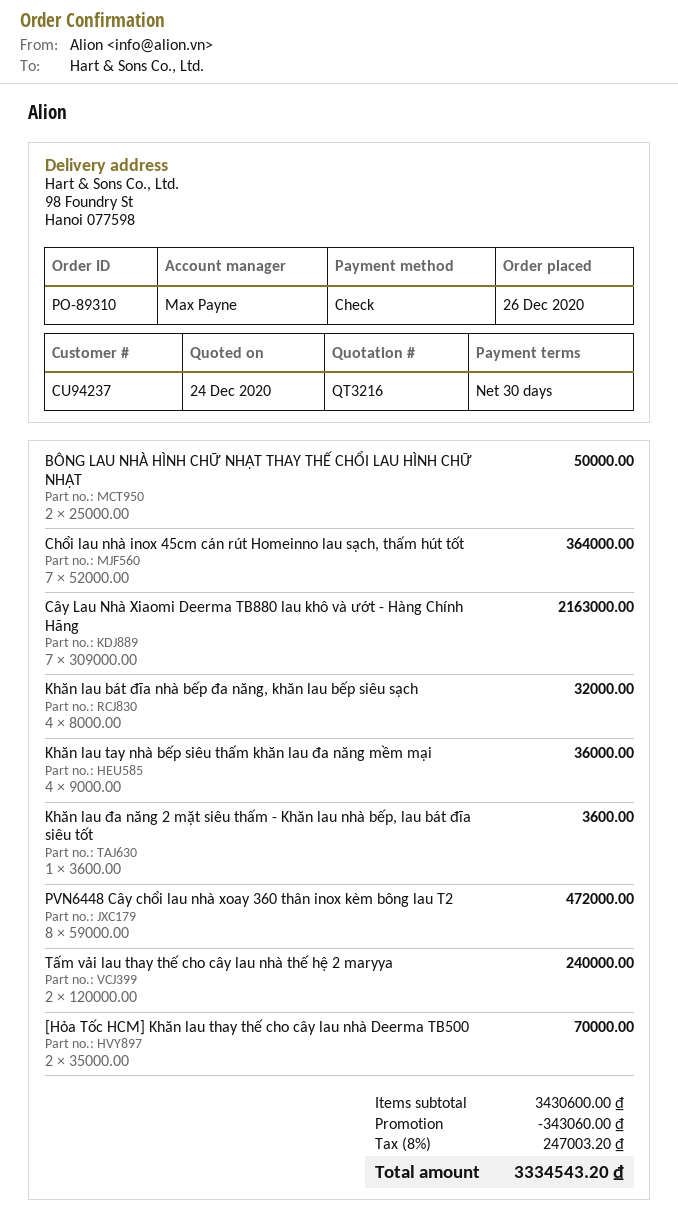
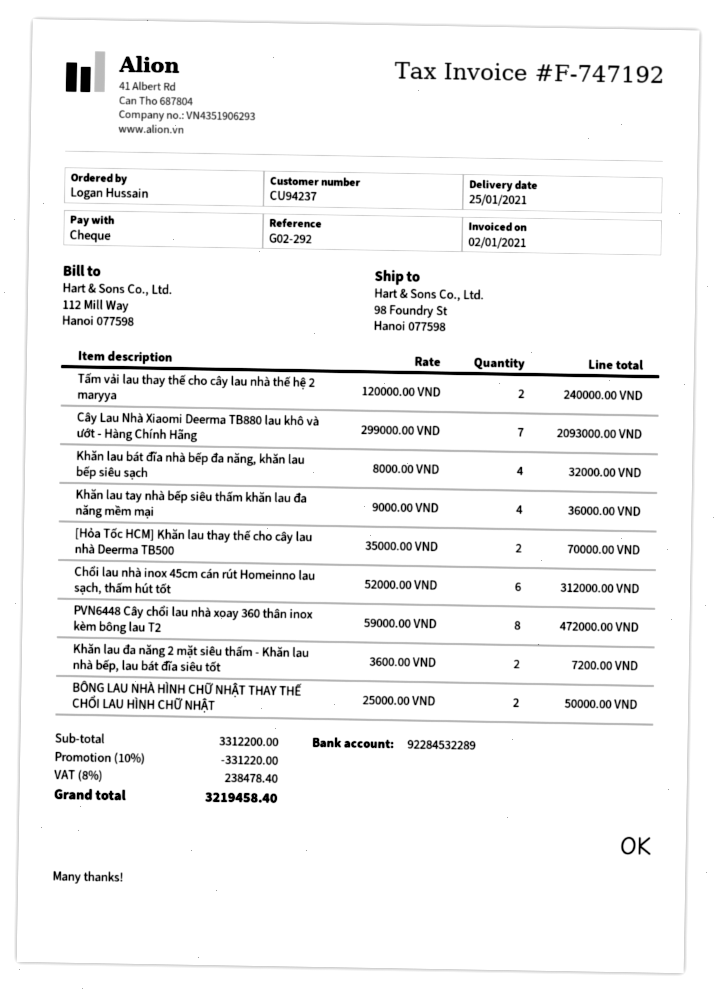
Chổi lau nhà inox 45cm cán rút Homeinno lau sạch, thấm hút tốt: 7 x 52000.00 = 364000.00 -> 6 x 52000.00 = 312000.00
Cây Lau Nhà Xiaomi Deerma TB880 lau khô và ướt - Hàng Chính Hãng: 7 x 309000.00 = 2163000.00 -> 7 x 299000.00 = 2093000.00
Khăn lau đa năng 2 mặt siêu thấm - Khăn lau nhà bếp, lau bát đĩa siêu tốt: 1 x 3600.00 = 3600.00 -> 2 x 3600.00 = 7200.00
subtotal: 3430600.00 -> 3312200.00
discount: 343060.00 -> 331220.00
tax: 8% = 247003.20 -> 8% = 238478.40
total: 3334543.20 -> 3219458.40

